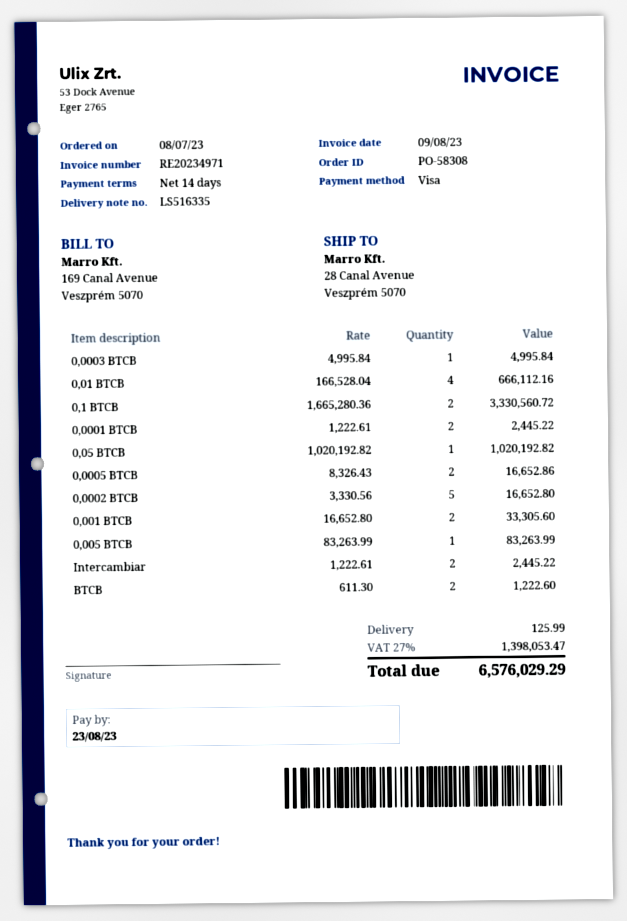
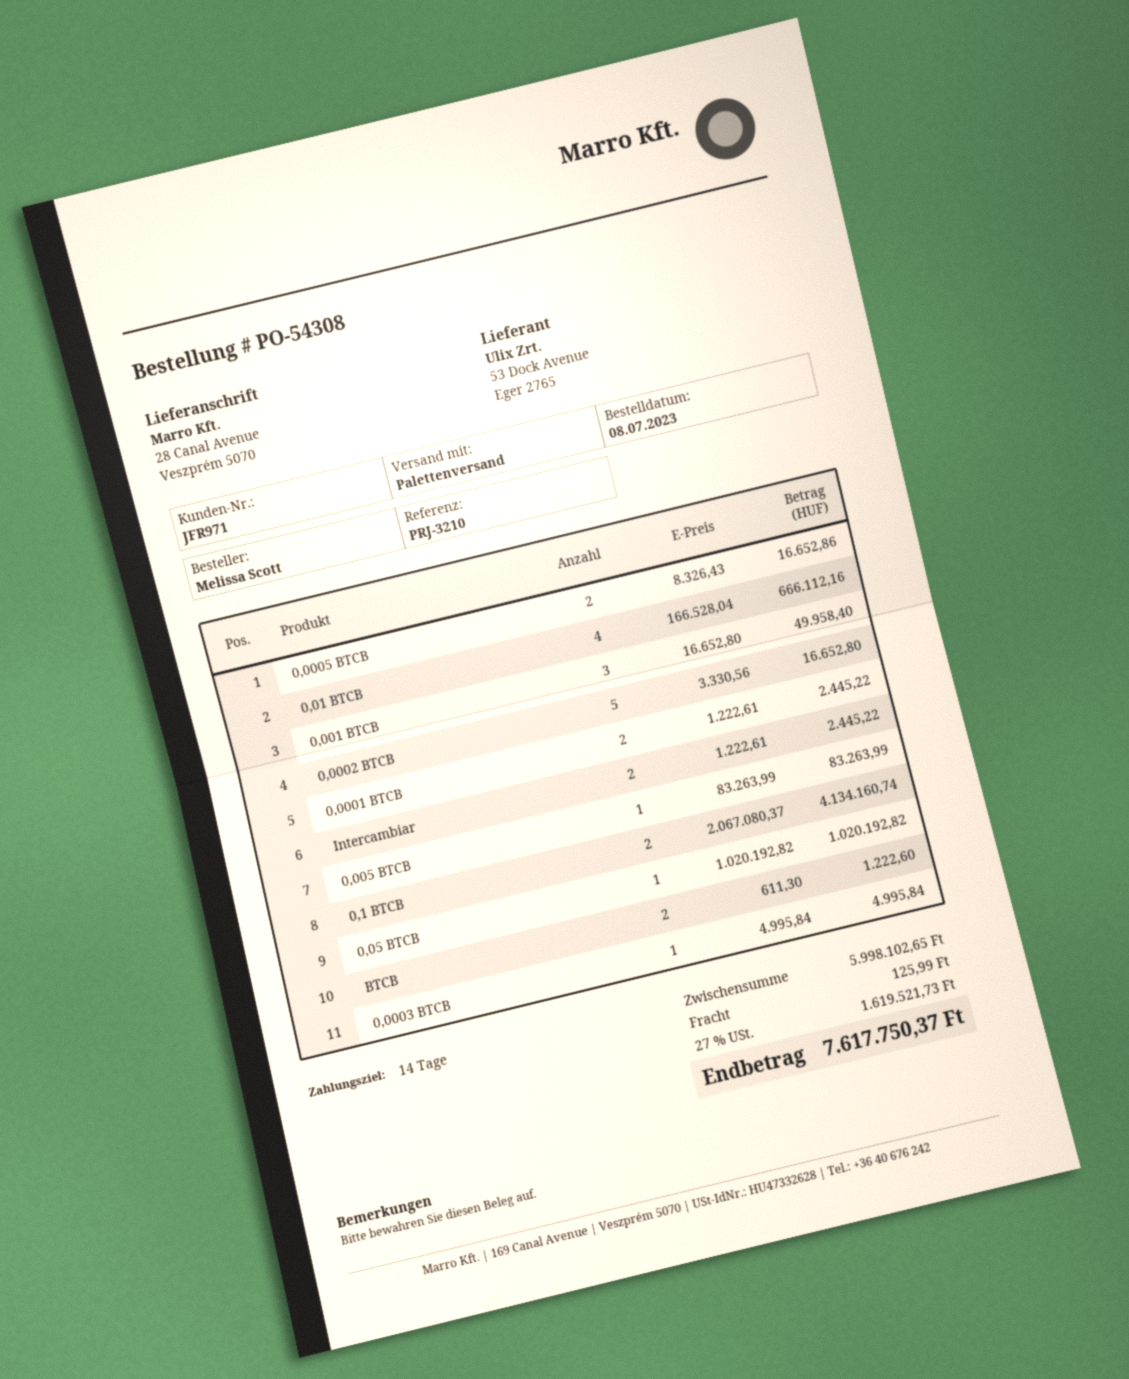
order number: PO-58308 -> PO-54308
0,1 BTCB: 2 x 1665280.36 = 3330560.72 -> 2 x 2067080.37 = 4134160.74
0,001 BTCB: 2 x 16652.80 = 33305.60 -> 3 x 16652.80 = 49958.40
tax: 27% = 1398053.47 -> 27% = 1619521.73
total: 6576029.29 -> 7617750.37

